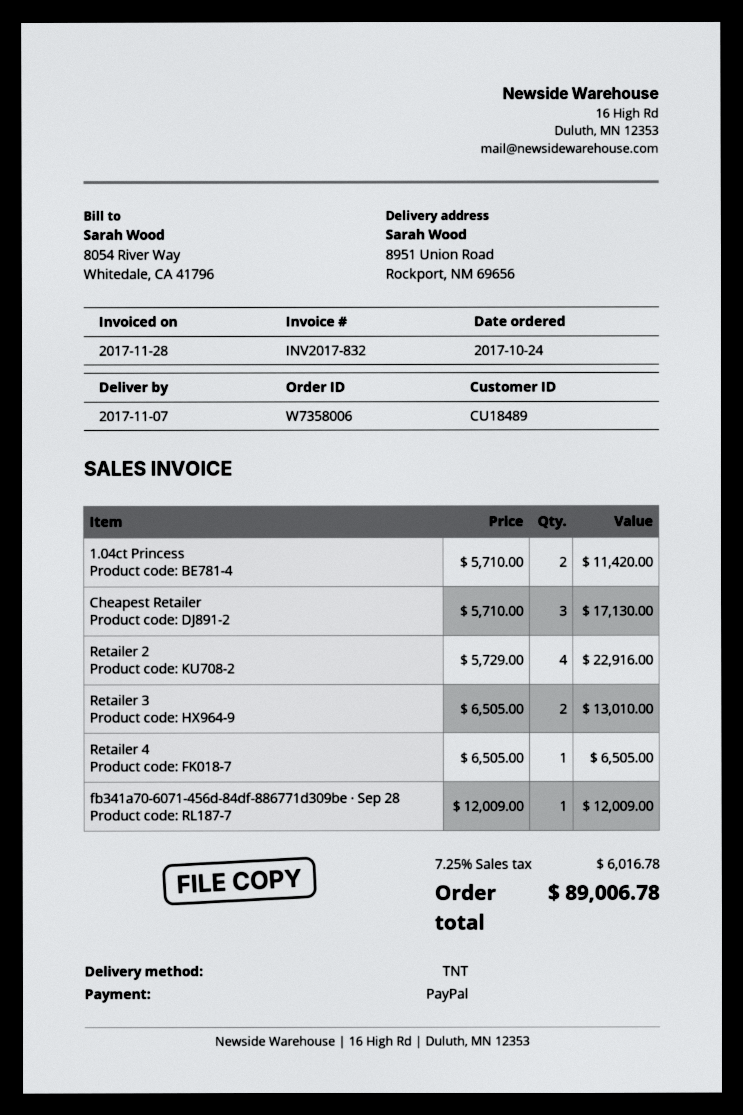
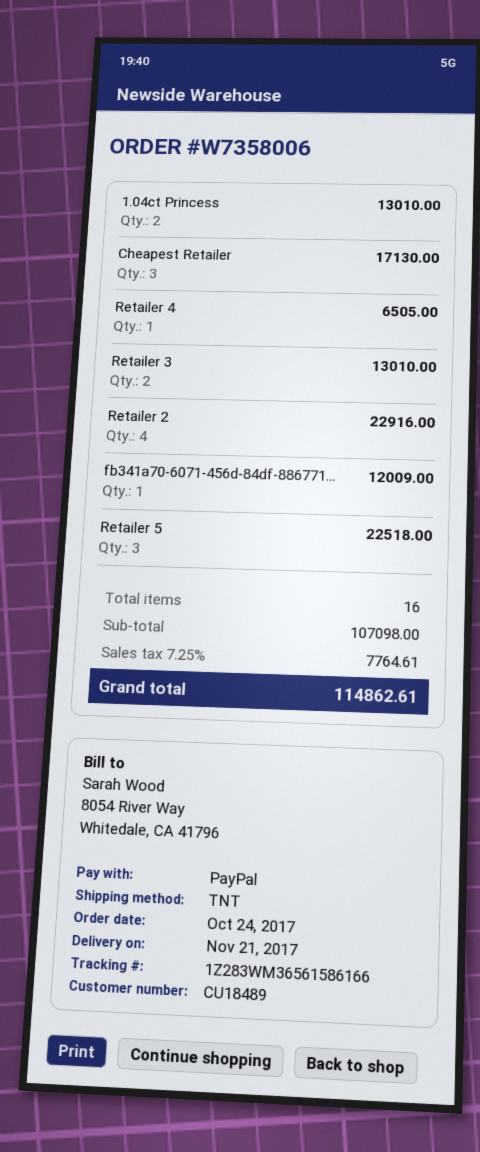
delivery date: 2017-11-07 -> 2017-11-21
1.04ct Princess: 2 for 11420.00 -> 2 for 13010.00
Retailer 5: none -> 3 for 22518.00
tax: 7.25% = 6016.78 -> 7.25% = 7764.61
total: 89006.78 -> 114862.61

